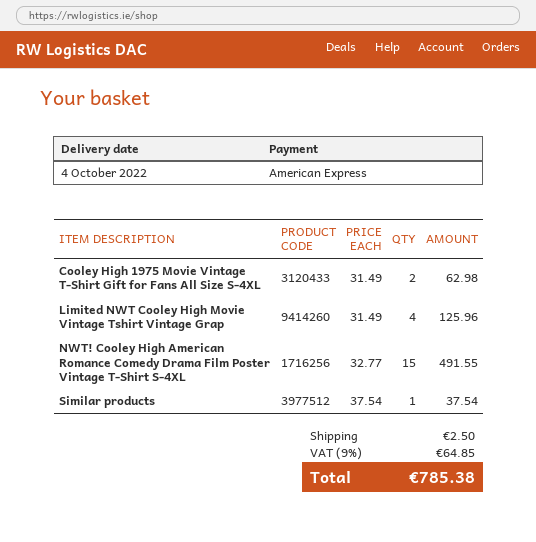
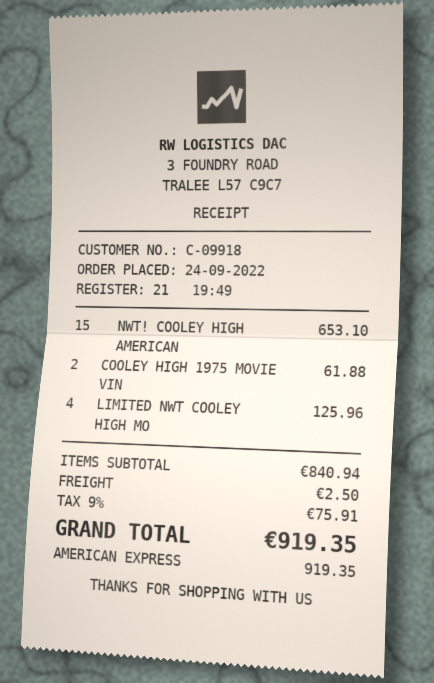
Cooley High 1975 Movie Vintage T-Shirt Gift for Fans All Size S-4XL: 2 for 62.98 -> 2 for 61.88
NWT! Cooley High American Romance Comedy Drama Film Poster Vintage T-Shirt S-4XL: 15 for 491.55 -> 15 for 653.10
Similar products: 1 for 37.54 -> none
tax: 9% = 64.85 -> 9% = 75.91
total: 785.38 -> 919.35

